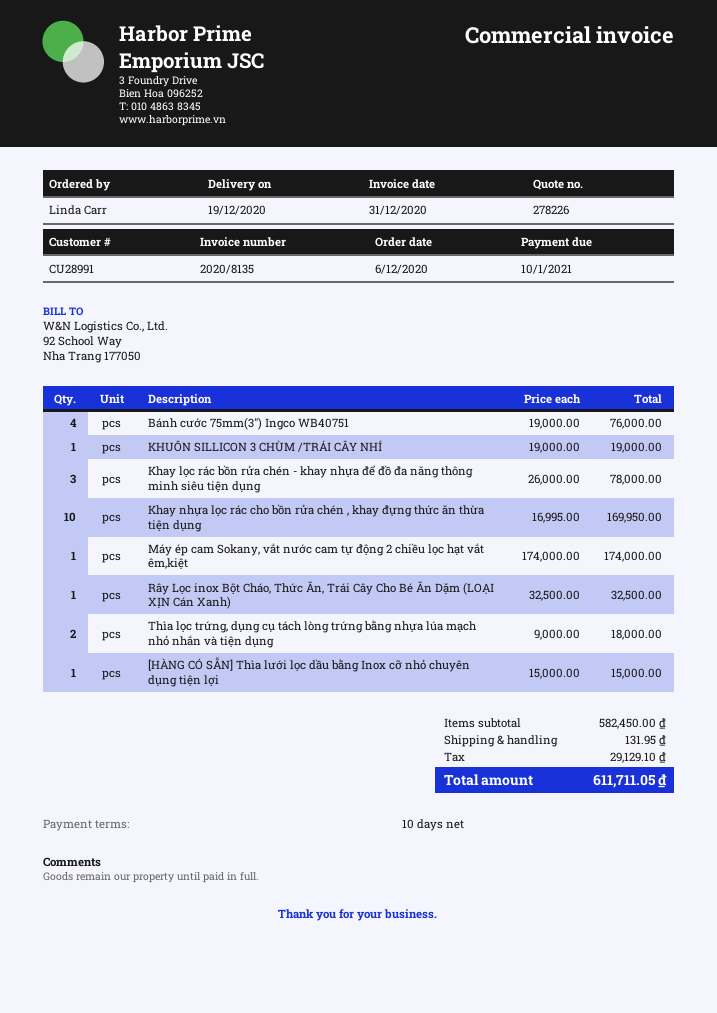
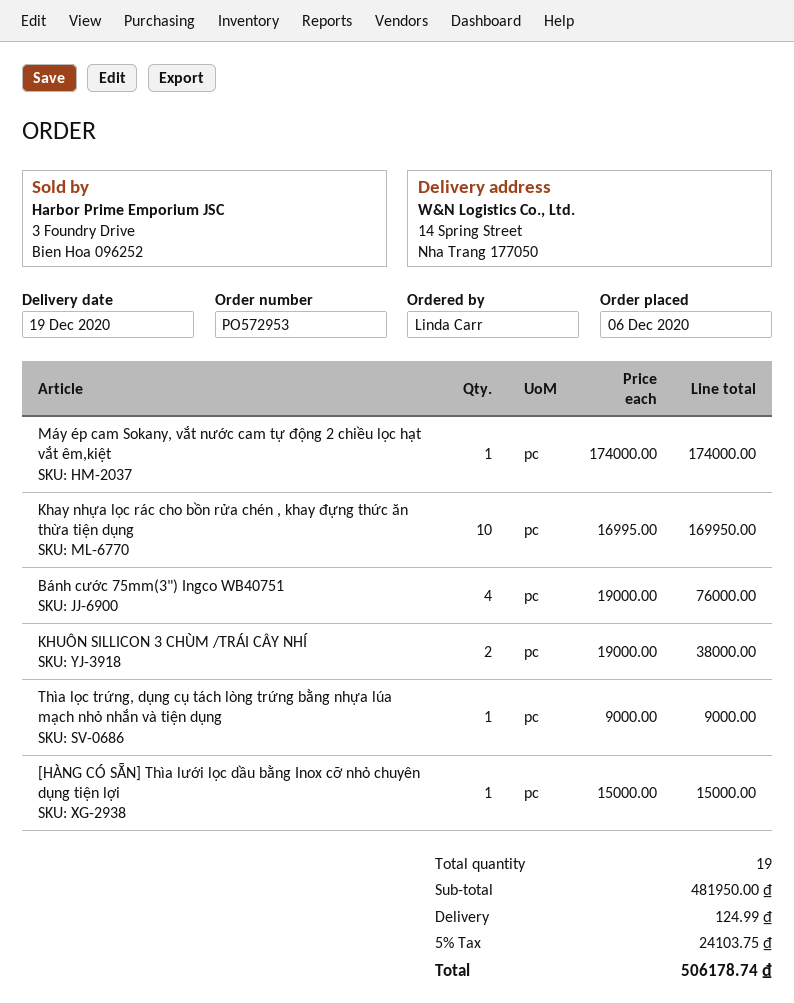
KHUÔN SILLICON 3 CHÙM /TRÁI CÂY NHÍ: 1 x 19000.00 = 19000.00 -> 2 x 19000.00 = 38000.00
Khay lọc rác bồn rửa chén - khay nhựa để đồ đa năng thông minh siêu tiện dụng: 3 x 26000.00 = 78000.00 -> none
Rây Lọc inox Bột Cháo, Thức Ăn, Trái Cây Cho Bé Ăn Dặm (LOẠI XỊN Cán Xanh): 1 x 32500.00 = 32500.00 -> none
Thìa lọc trứng, dụng cụ tách lòng trứng bằng nhựa lúa mạch nhỏ nhắn và tiện dụng: 2 x 9000.00 = 18000.00 -> 1 x 9000.00 = 9000.00
subtotal: 582450.00 -> 481950.00
shipping: 131.95 -> 124.99
tax: 29129.10 -> 24103.75
total: 611711.05 -> 506178.74

